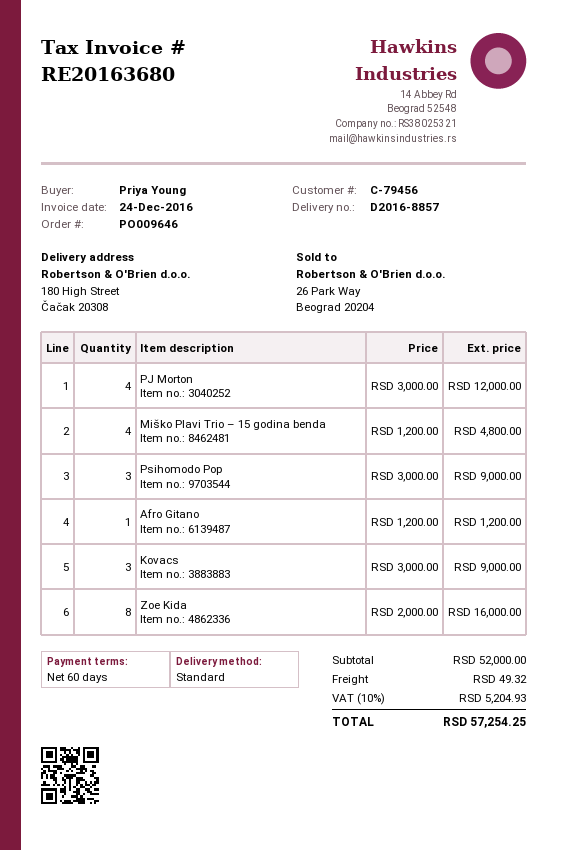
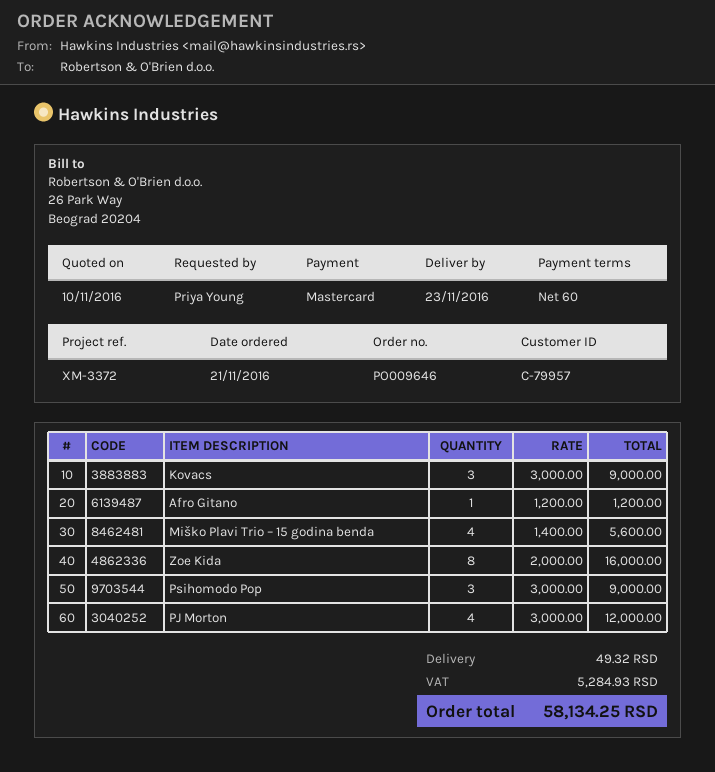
customer number: C-79456 -> C-79957
Miško Plavi Trio – 15 godina benda: 4 x 1200.00 = 4800.00 -> 4 x 1400.00 = 5600.00
tax: 5204.93 -> 5284.93
total: 57254.25 -> 58134.25

